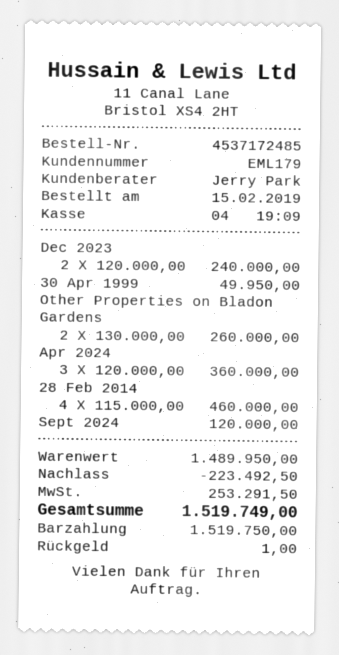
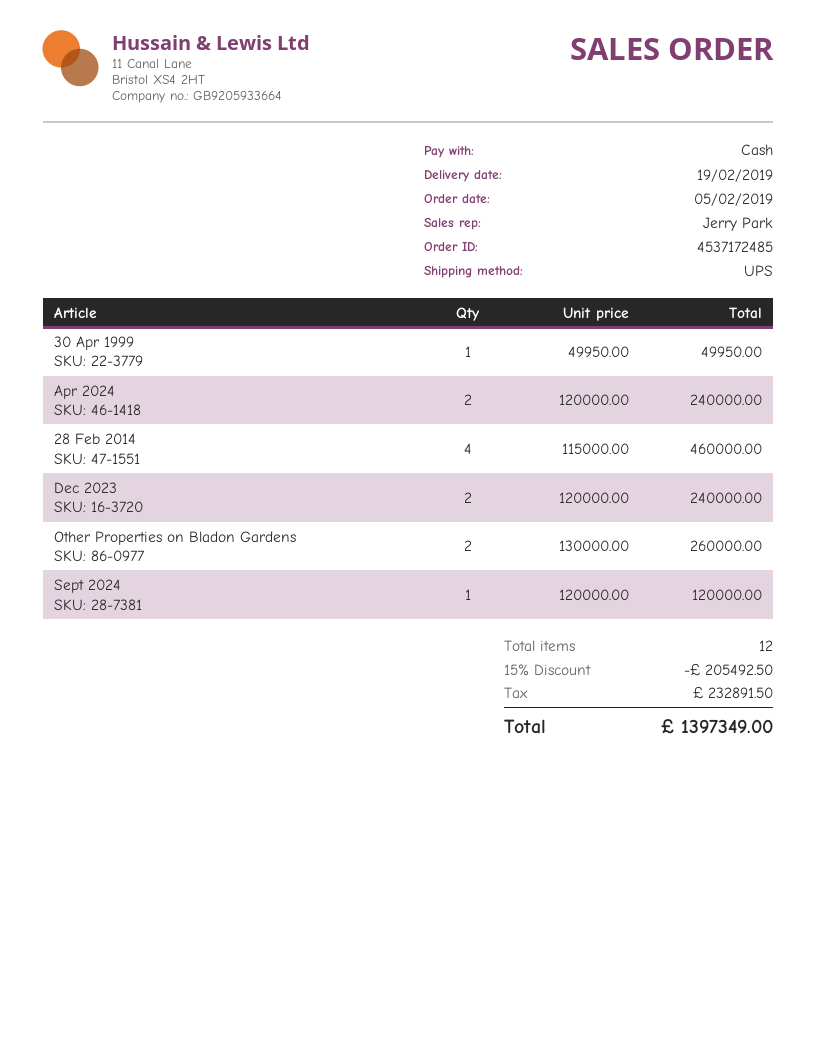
order date: 2019-02-15 -> 2019-02-05
Apr 2024: 3 x 120000.00 = 360000.00 -> 2 x 120000.00 = 240000.00
discount: 223492.50 -> 205492.50
tax: 253291.50 -> 232891.50
total: 1519749.00 -> 1397349.00

